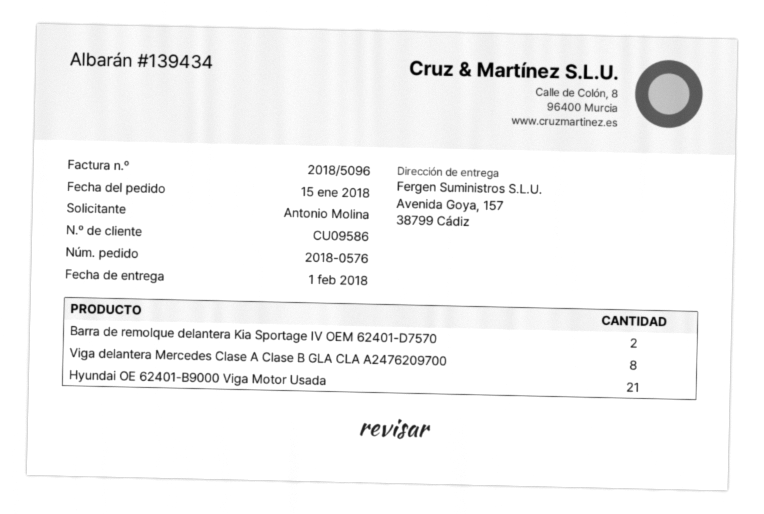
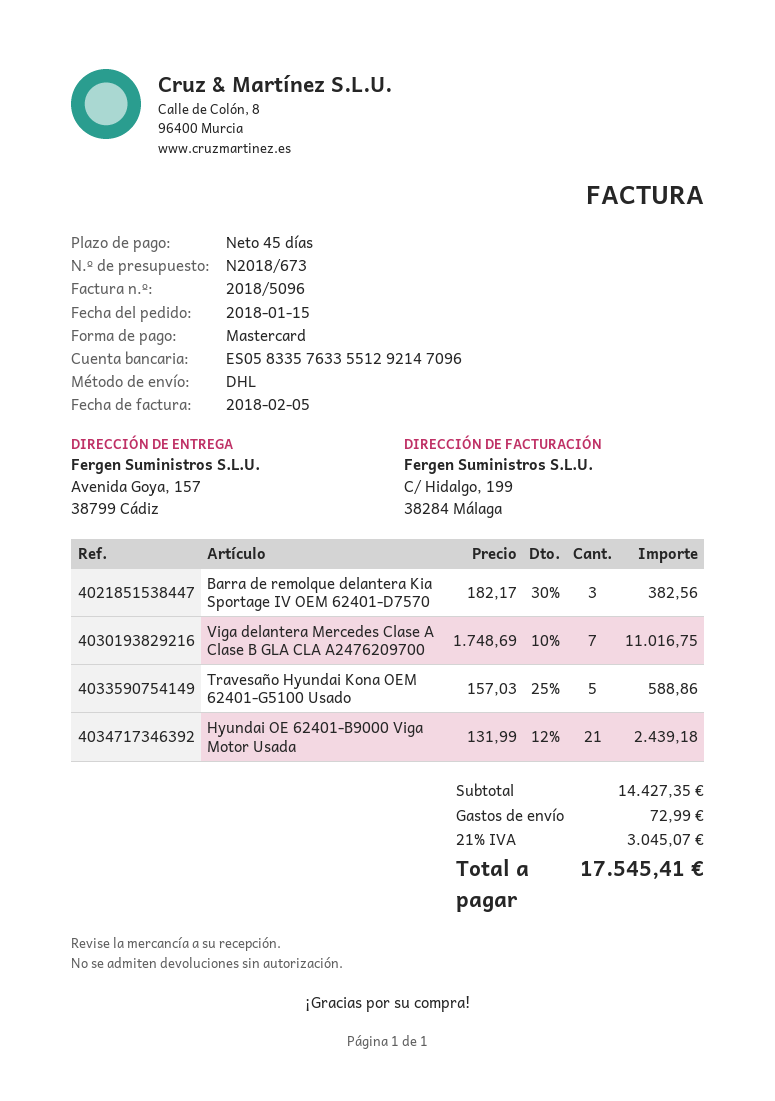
Barra de remolque delantera Kia Sportage IV OEM 62401-D7570: 2 -> 3
Viga delantera Mercedes Clase A Clase B GLA CLA A2476209700: 8 -> 7
Travesaño Hyundai Kona OEM 62401-G5100 Usado: none -> 5

